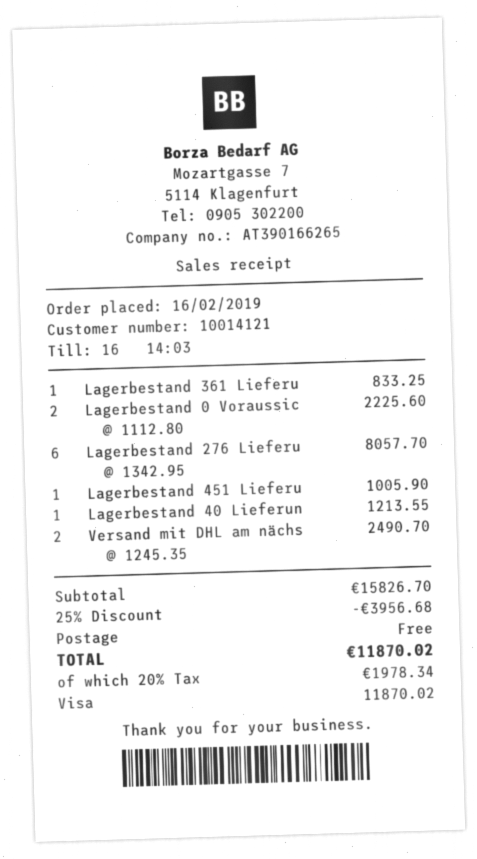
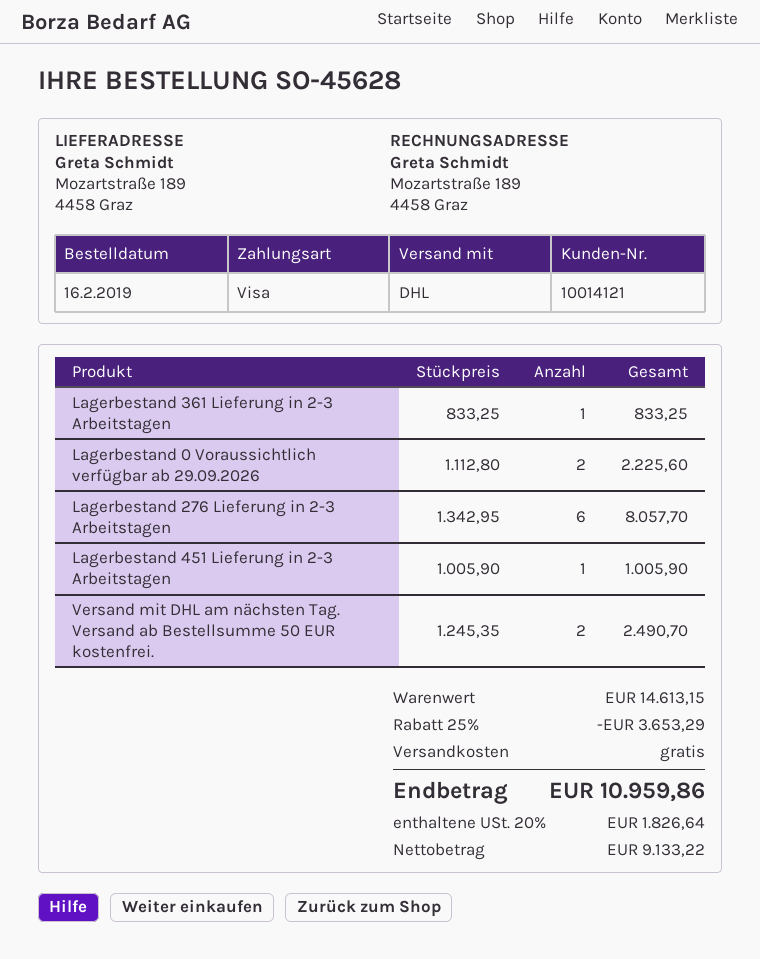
Lagerbestand 40 Lieferun: 1 x 1213.55 = 1213.55 -> none
subtotal: 15826.70 -> 14613.15
discount: 25% = 3956.68 -> 25% = 3653.29
tax: 20% = 1978.34 -> 20% = 1826.64
total: 11870.02 -> 10959.86

